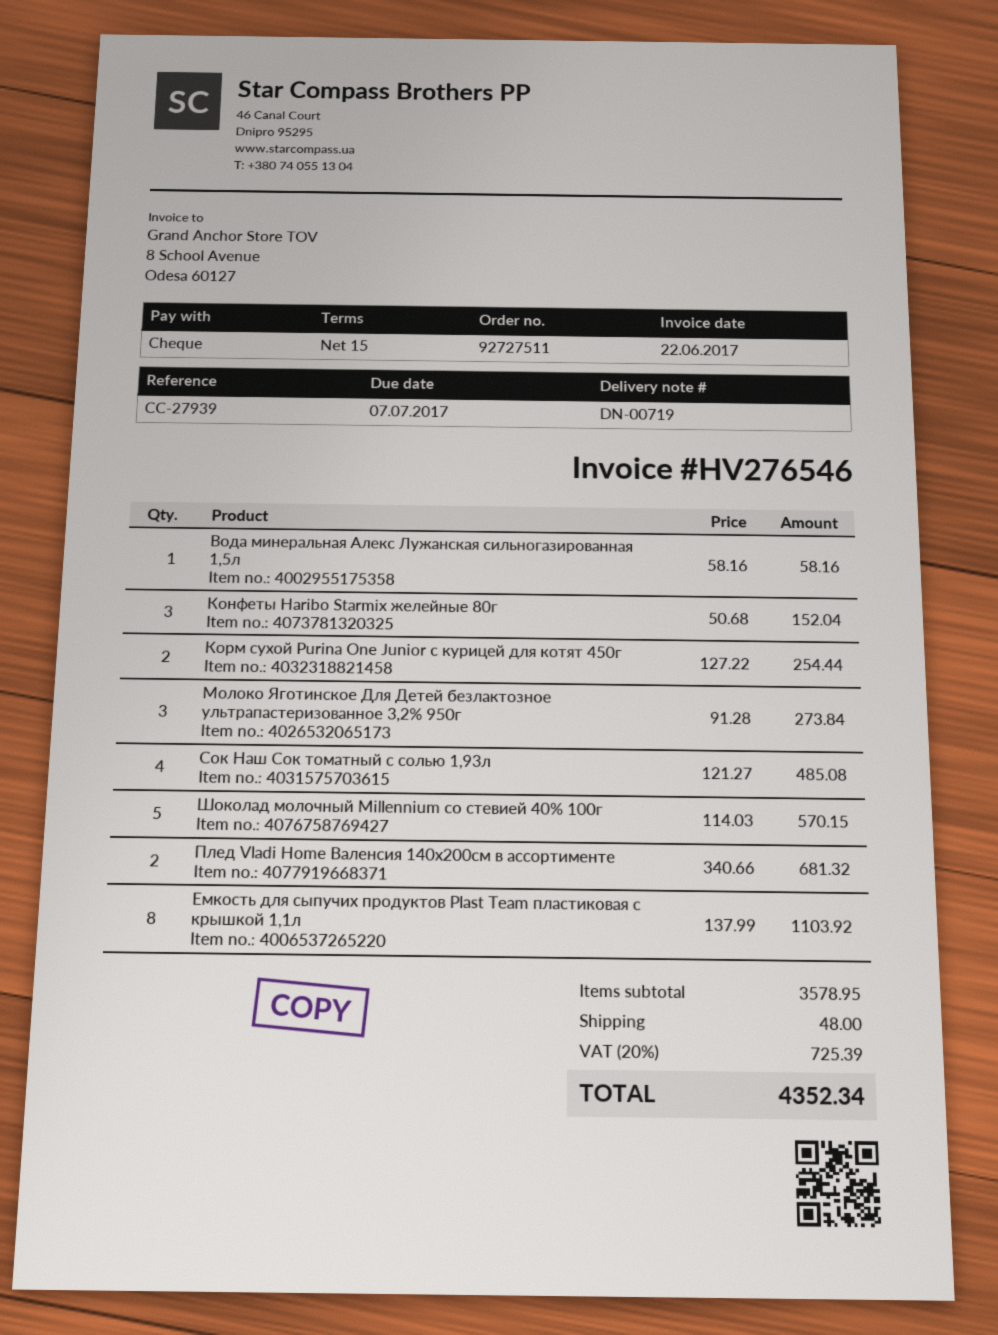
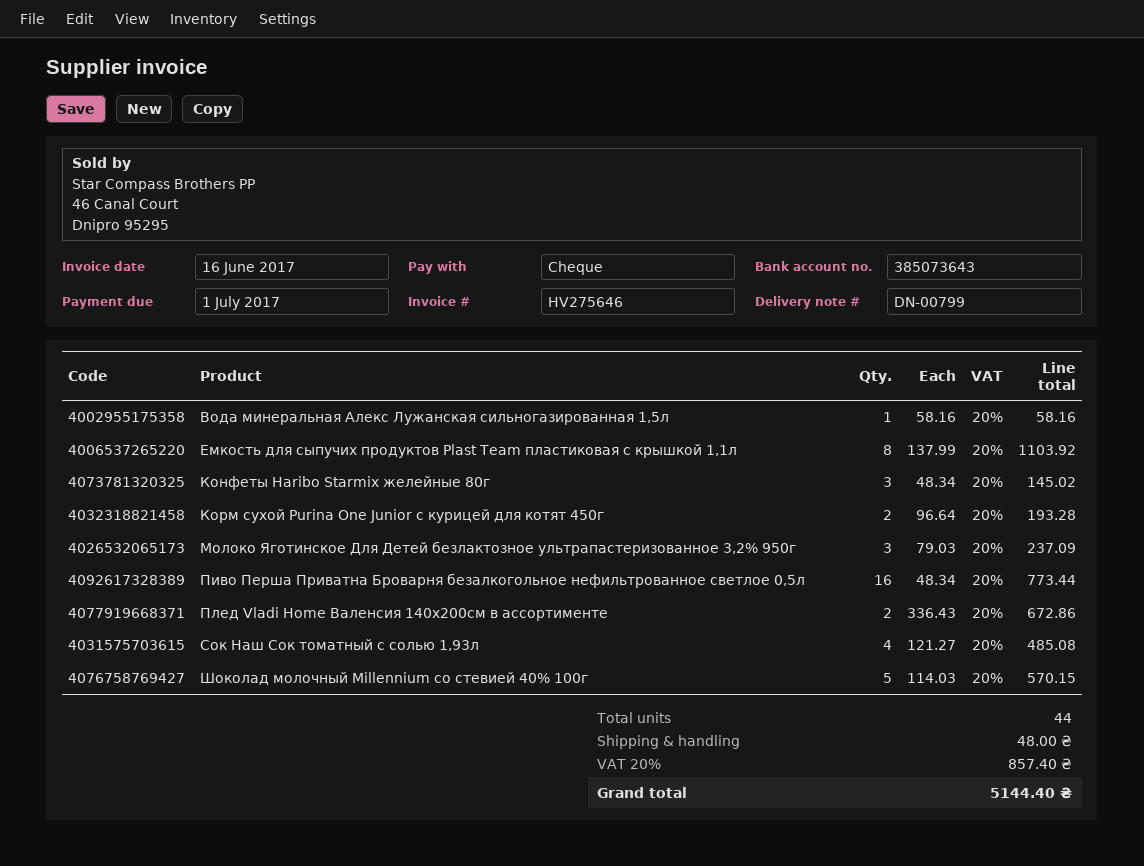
delivery note number: DN-00719 -> DN-00799
invoice number: HV276546 -> HV275646
invoice date: 2017-06-22 -> 2017-06-16
due date: 2017-07-07 -> 2017-07-01
Конфеты Haribo Starmix желейные 80г: 3 x 50.68 = 152.04 -> 3 x 48.34 = 145.02
Корм сухой Purina One Junior с курицей для котят 450г: 2 x 127.22 = 254.44 -> 2 x 96.64 = 193.28
Молоко Яготинское Для Детей безлактозное ультрапастеризованное 3,2% 950г: 3 x 91.28 = 273.84 -> 3 x 79.03 = 237.09
Плед Vladi Home Валенсия 140х200см в ассортименте: 2 x 340.66 = 681.32 -> 2 x 336.43 = 672.86
Пиво Перша Приватна Броварня безалкогольное нефильтрованное светлое 0,5л: none -> 16 x 48.34 = 773.44
tax: 20% = 725.39 -> 20% = 857.40
total: 4352.34 -> 5144.40

